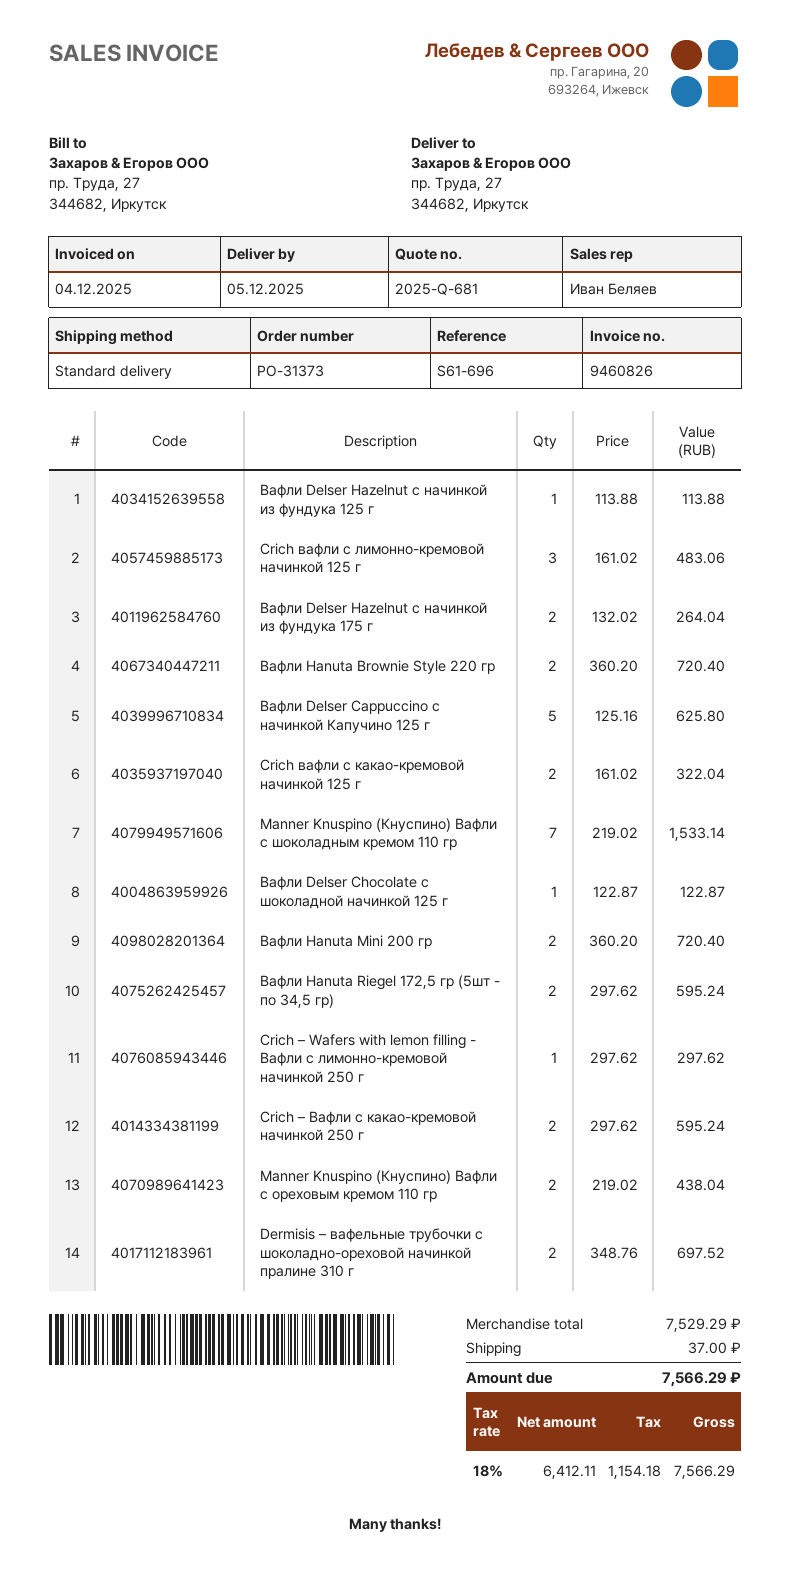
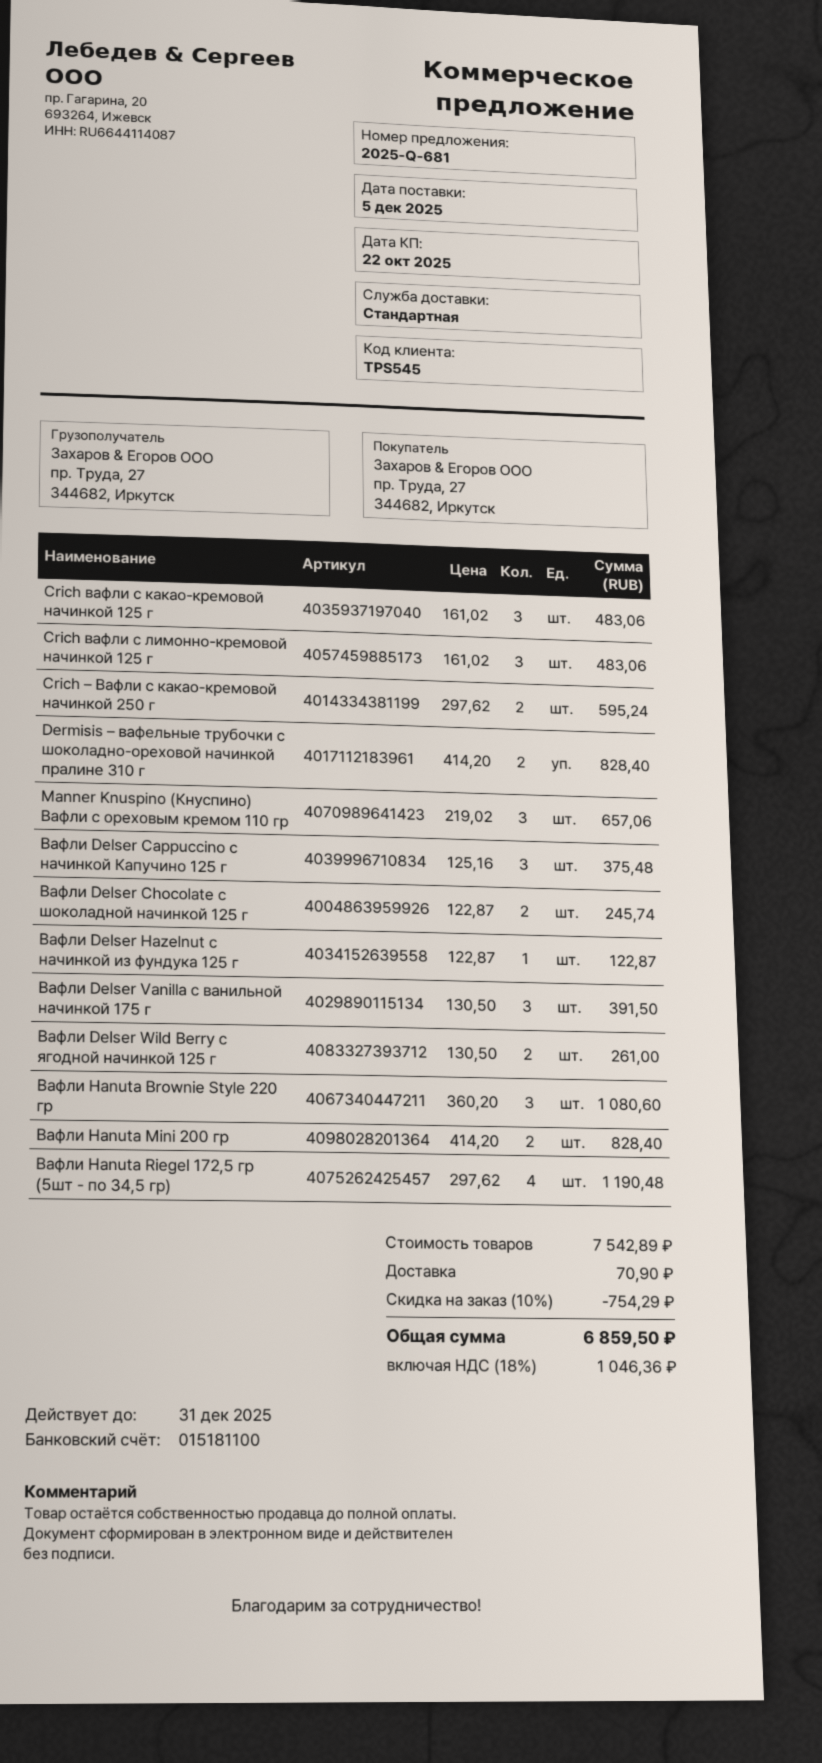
Вафли Delser Hazelnut с начинкой из фундука 125 г: 1 x 113.88 = 113.88 -> 1 x 122.87 = 122.87
Вафли Delser Hazelnut с начинкой из фундука 175 г: 2 x 132.02 = 264.04 -> none
Вафли Hanuta Brownie Style 220 гр: 2 x 360.20 = 720.40 -> 3 x 360.20 = 1080.60
Вафли Delser Cappuccino с начинкой Капучино 125 г: 5 x 125.16 = 625.80 -> 3 x 125.16 = 375.48
Crich вафли с какао-кремовой начинкой 125 г: 2 x 161.02 = 322.04 -> 3 x 161.02 = 483.06
Manner Knuspino (Кнуспино) Вафли с шоколадным кремом 110 гр: 7 x 219.02 = 1533.14 -> none
Вафли Delser Chocolate с шоколадной начинкой 125 г: 1 x 122.87 = 122.87 -> 2 x 122.87 = 245.74
Вафли Hanuta Mini 200 гр: 2 x 360.20 = 720.40 -> 2 x 414.20 = 828.40
Вафли Hanuta Riegel 172,5 гр (5шт - по 34,5 гр): 2 x 297.62 = 595.24 -> 4 x 297.62 = 1190.48
Crich – Wafers with lemon filling - Вафли с лимонно-кремовой начинкой 250 г: 1 x 297.62 = 297.62 -> none
Manner Knuspino (Кнуспино) Вафли с ореховым кремом 110 гр: 2 x 219.02 = 438.04 -> 3 x 219.02 = 657.06
Dermisis – вафельные трубочки с шоколадно-ореховой начинкой пралине 310 г: 2 x 348.76 = 697.52 -> 2 x 414.20 = 828.40
Вафли Delser Vanilla с ванильной начинкой 175 г: none -> 3 x 130.50 = 391.50
Вафли Delser Wild Berry с ягодной начинкой 125 г: none -> 2 x 130.50 = 261.00
subtotal: 7529.29 -> 7542.89
discount: none -> 10% = 754.29
shipping: 37.00 -> 70.90
tax: 18% = 1154.18 -> 18% = 1046.36
total: 7566.29 -> 6859.50

